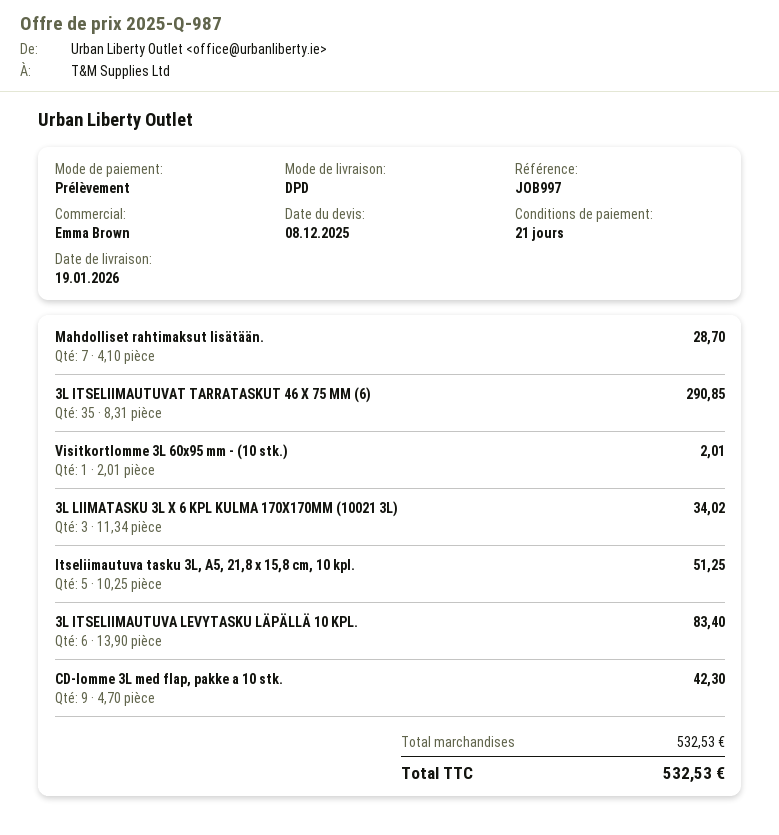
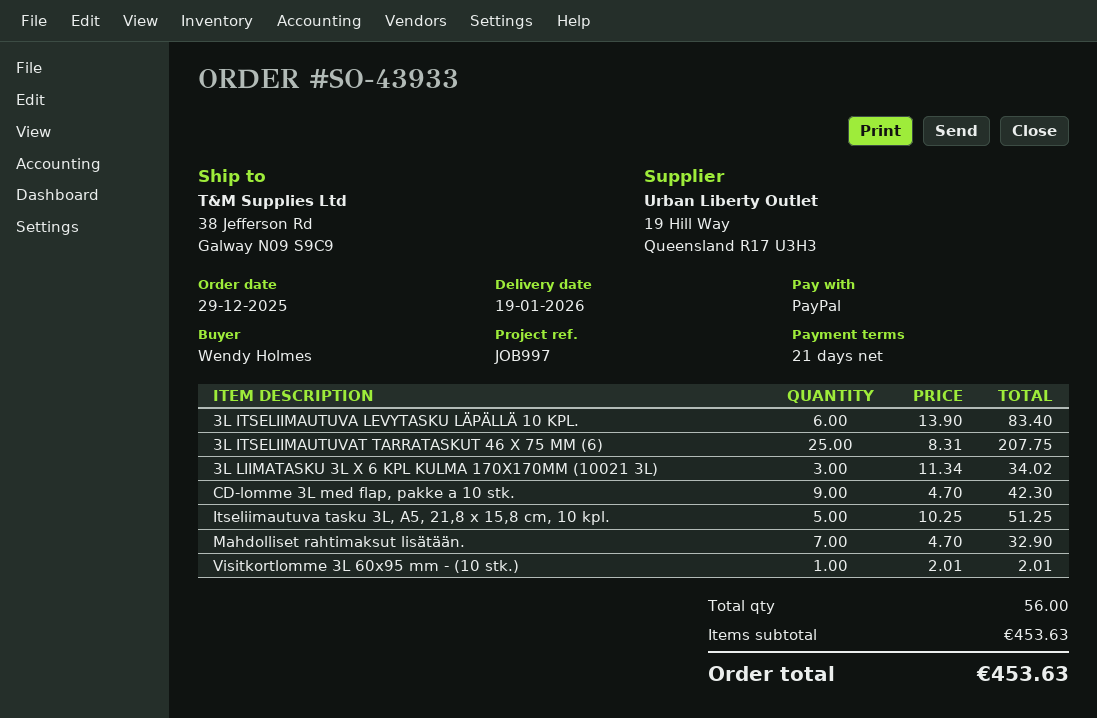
payment method: direct debit -> PayPal
Mahdolliset rahtimaksut lisätään.: 7 x 4.10 = 28.70 -> 7 x 4.70 = 32.90
3L ITSELIIMAUTUVAT TARRATASKUT 46 X 75 MM (6): 35 x 8.31 = 290.85 -> 25 x 8.31 = 207.75
subtotal: 532.53 -> 453.63
total: 532.53 -> 453.63

